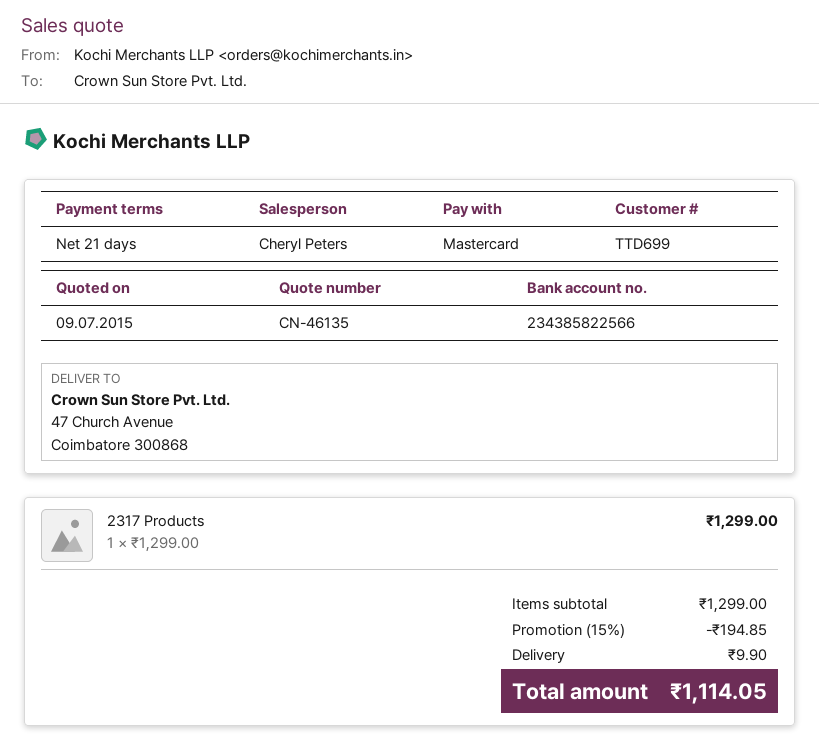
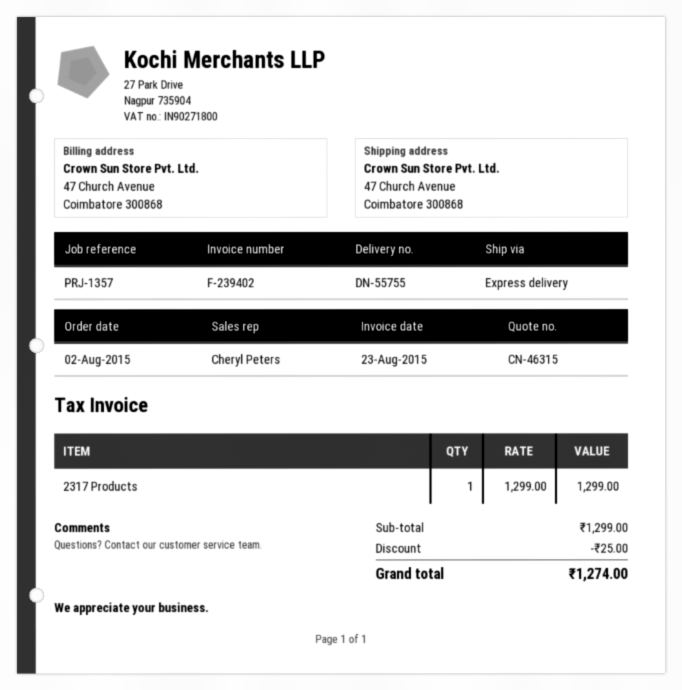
quote number: CN-46135 -> CN-46315
discount: 194.85 -> 25.00
shipping: 9.90 -> none
total: 1114.05 -> 1274.00

